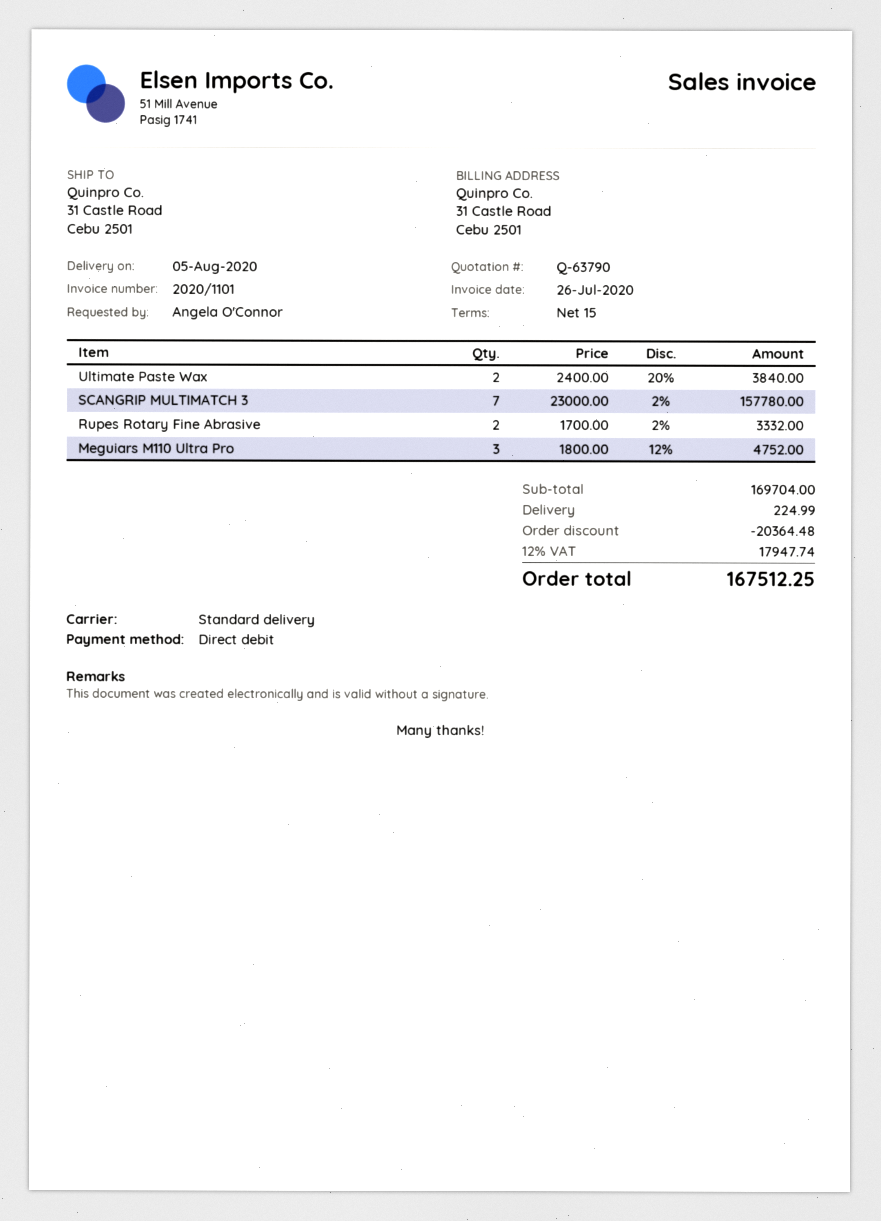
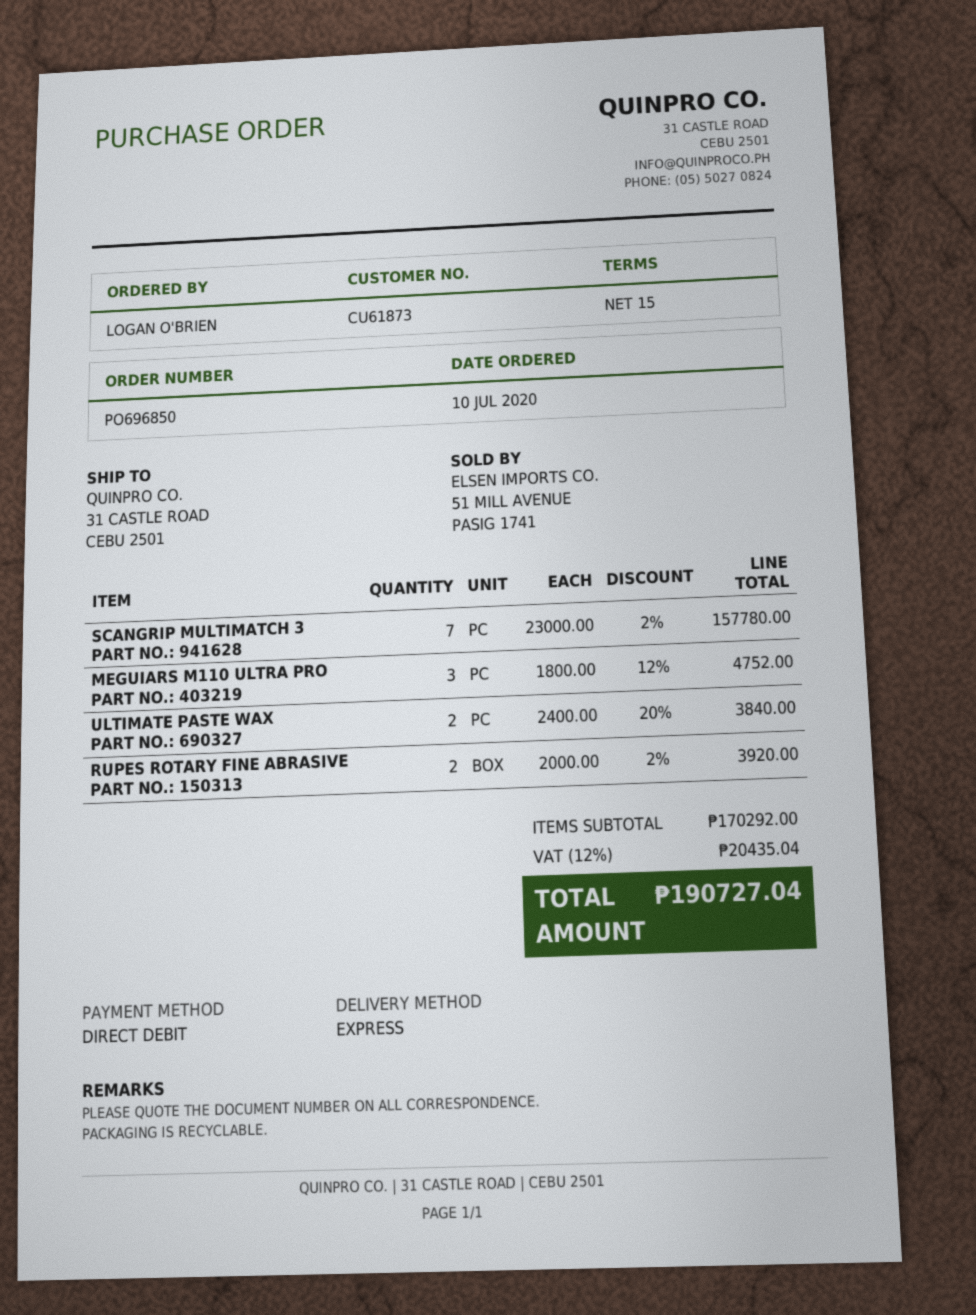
ordered by: Angela O'Connor -> LOGAN O'BRIEN
shipping method: standard -> express
Rupes Rotary Fine Abrasive: 2 x 1700.00 - 2% = 3332.00 -> 2 x 2000.00 - 2% = 3920.00
subtotal: 169704.00 -> 170292.00
discount: 20364.48 -> none
shipping: 224.99 -> none
tax: 12% = 17947.74 -> 12% = 20435.04
total: 167512.25 -> 190727.04

